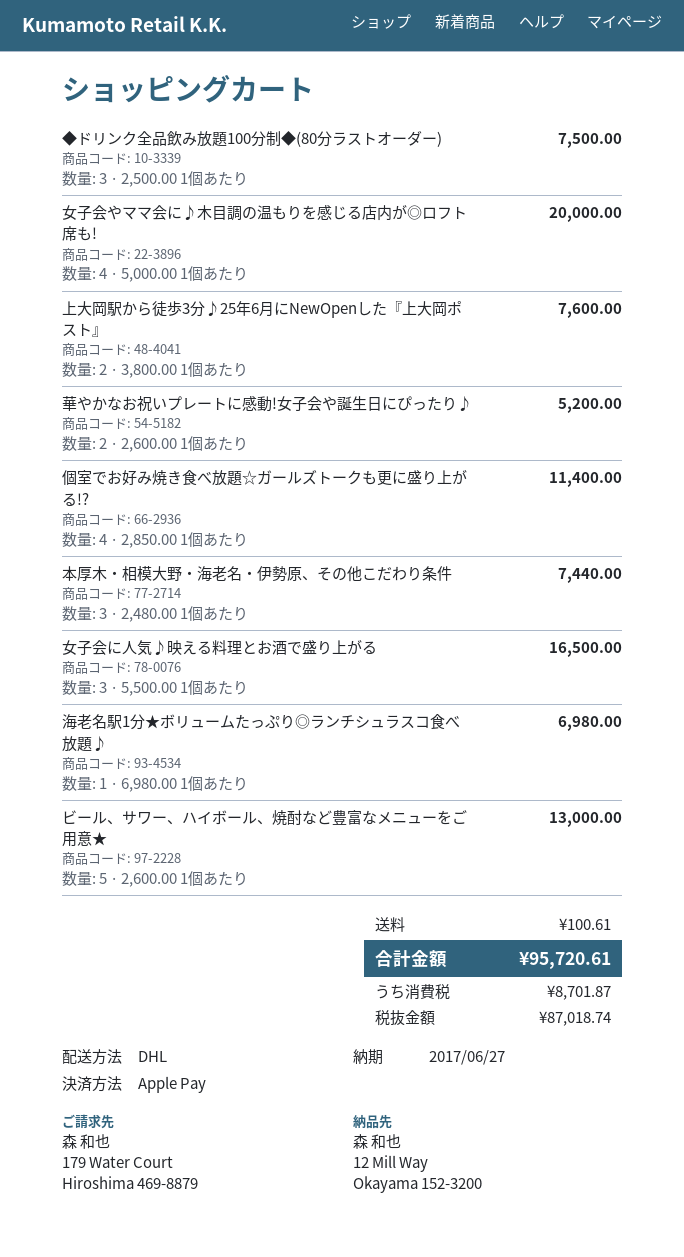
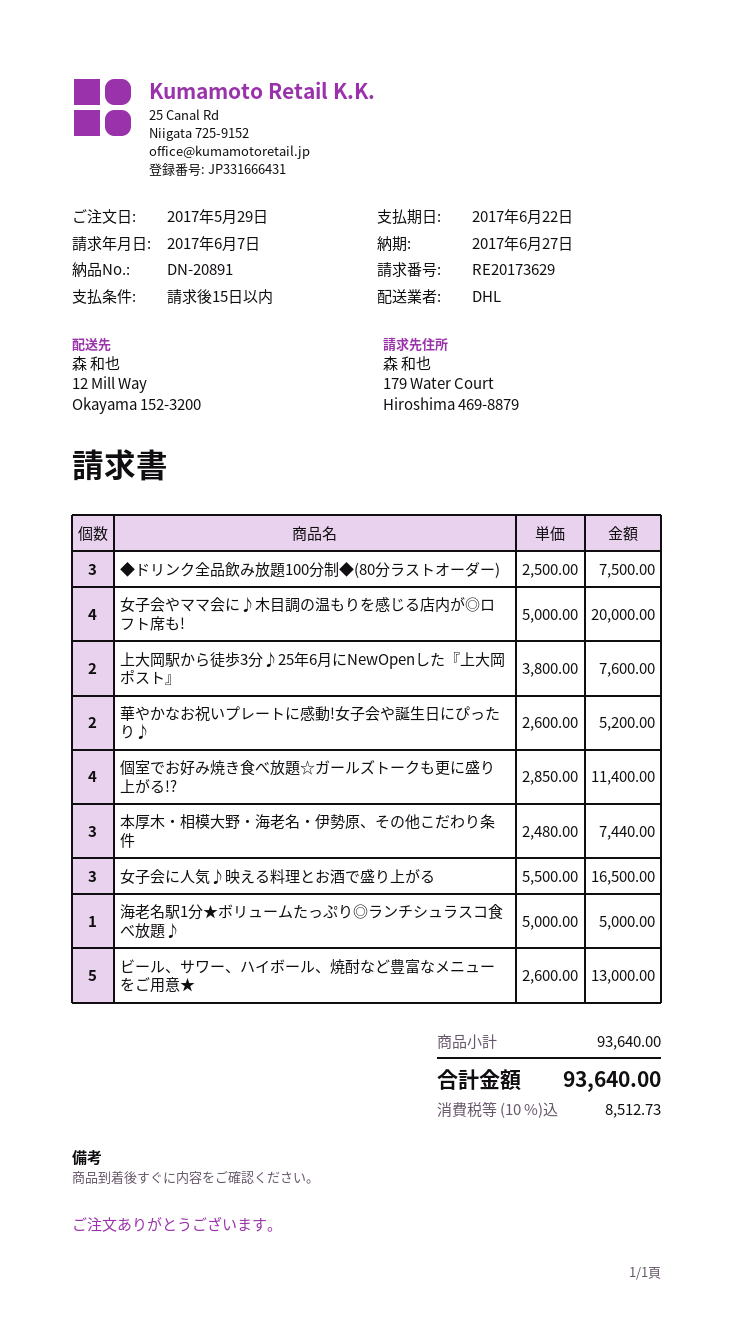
海老名駅1分★ボリュームたっぷり◎ランチシュラスコ食べ放題♪: 1 x 6980.00 = 6980.00 -> 1 x 5000.00 = 5000.00
shipping: 100.61 -> none
tax: 8701.87 -> 8512.73
total: 95720.61 -> 93640.00

